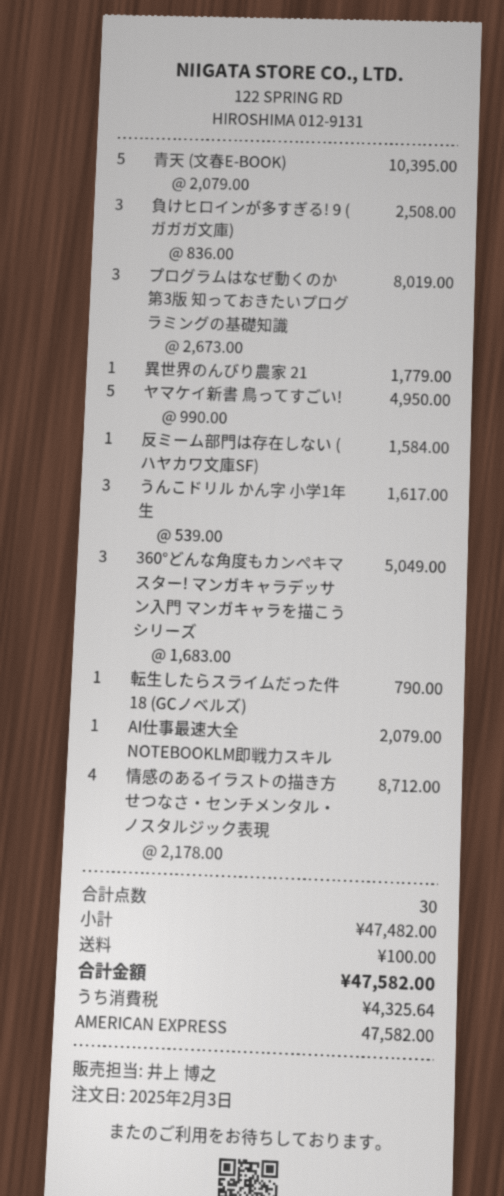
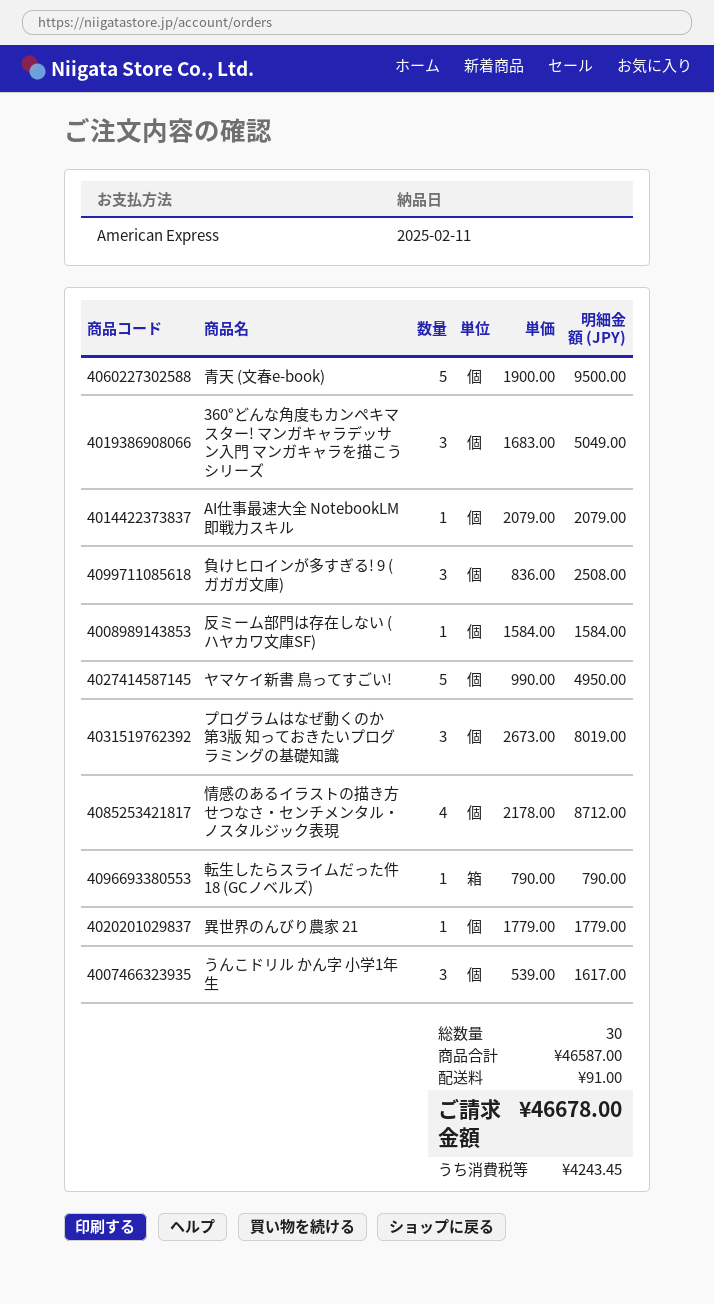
青天 (文春E-BOOK): 5 x 2079.00 = 10395.00 -> 5 x 1900.00 = 9500.00
subtotal: 47482.00 -> 46587.00
shipping: 100.00 -> 91.00
tax: 4325.64 -> 4243.45
total: 47582.00 -> 46678.00

